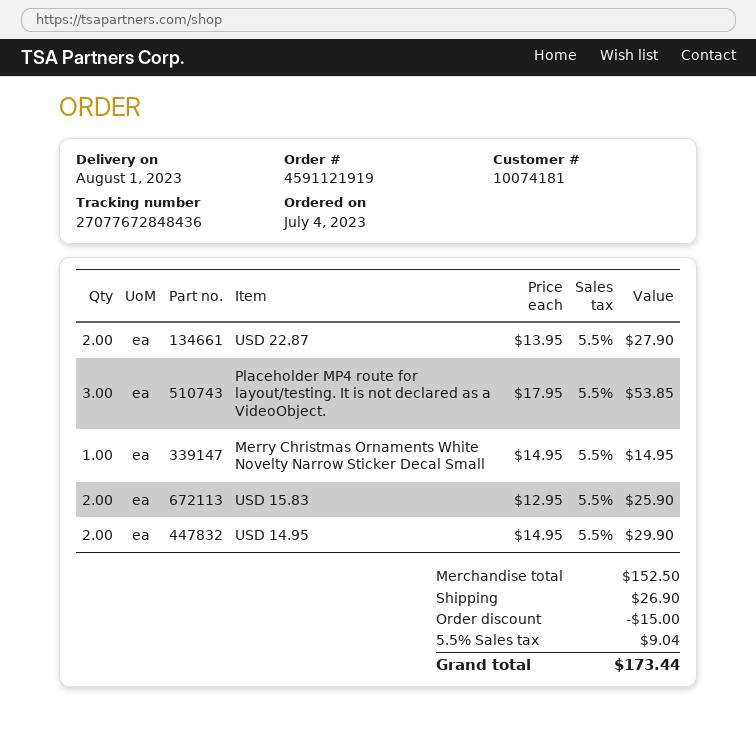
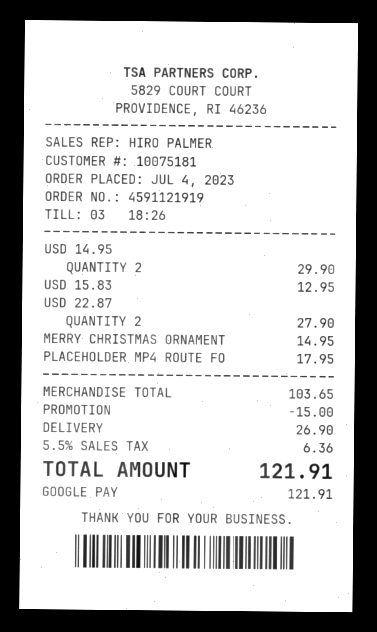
customer number: 10074181 -> 10075181
Placeholder MP4 route for layout/testing. It is not declared as a VideoObject.: 3 for 53.85 -> 1 for 17.95
USD 15.83: 2 for 25.90 -> 1 for 12.95
subtotal: 152.50 -> 103.65
tax: 5.5% = 9.04 -> 5.5% = 6.36
total: 173.44 -> 121.91

